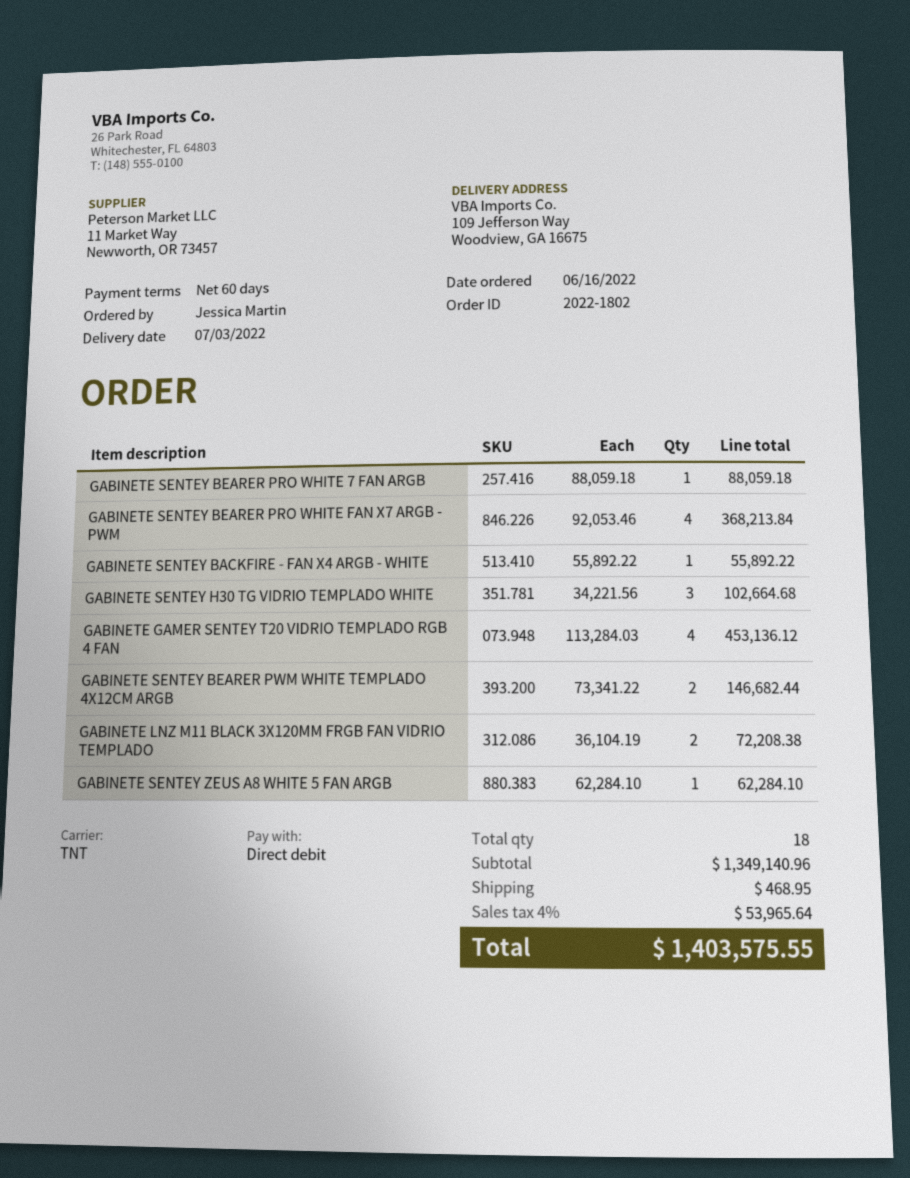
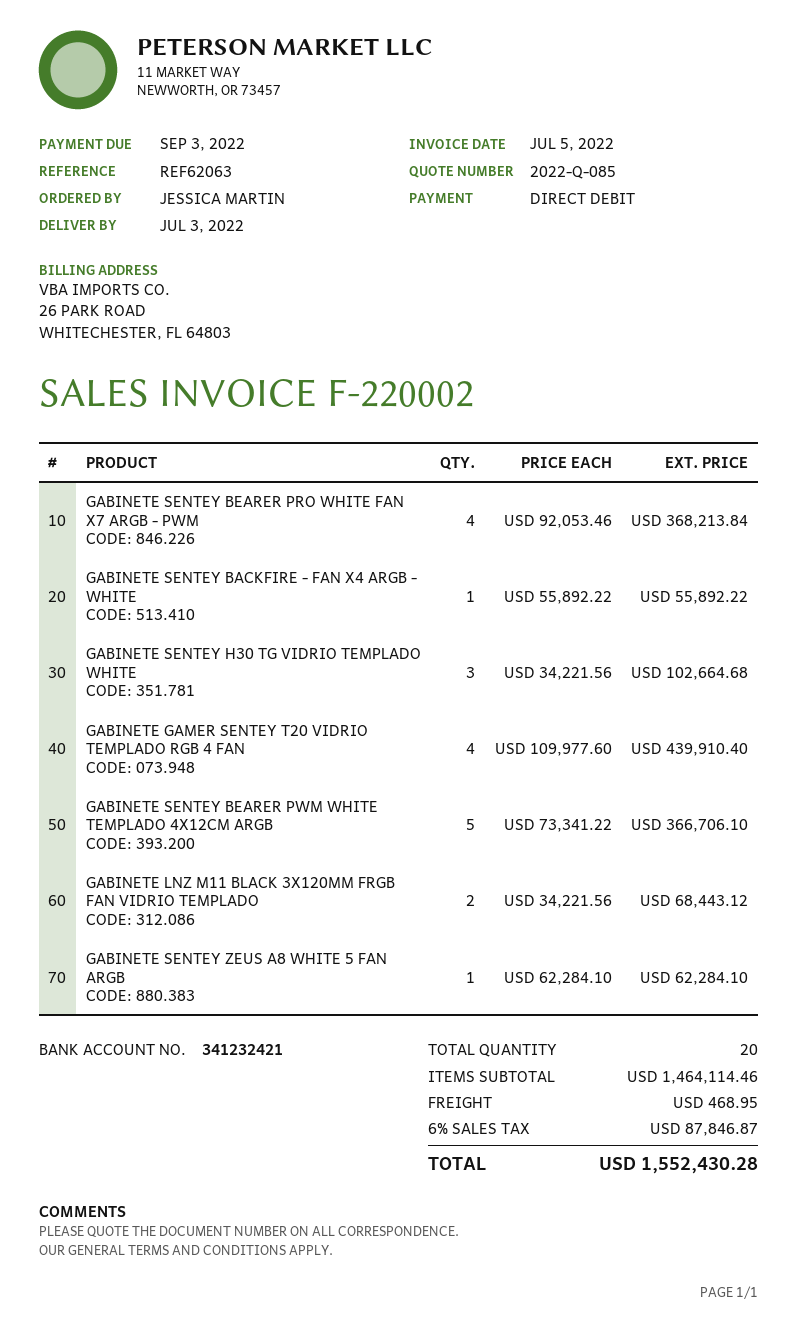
GABINETE SENTEY BEARER PRO WHITE 7 FAN ARGB: 1 x 88059.18 = 88059.18 -> none
GABINETE GAMER SENTEY T20 VIDRIO TEMPLADO RGB 4 FAN: 4 x 113284.03 = 453136.12 -> 4 x 109977.60 = 439910.40
GABINETE SENTEY BEARER PWM WHITE TEMPLADO 4X12CM ARGB: 2 x 73341.22 = 146682.44 -> 5 x 73341.22 = 366706.10
GABINETE LNZ M11 BLACK 3X120MM FRGB FAN VIDRIO TEMPLADO: 2 x 36104.19 = 72208.38 -> 2 x 34221.56 = 68443.12
total quantity: 18 -> 20
subtotal: 1349140.96 -> 1464114.46
tax: 4% = 53965.64 -> 6% = 87846.87
total: 1403575.55 -> 1552430.28

